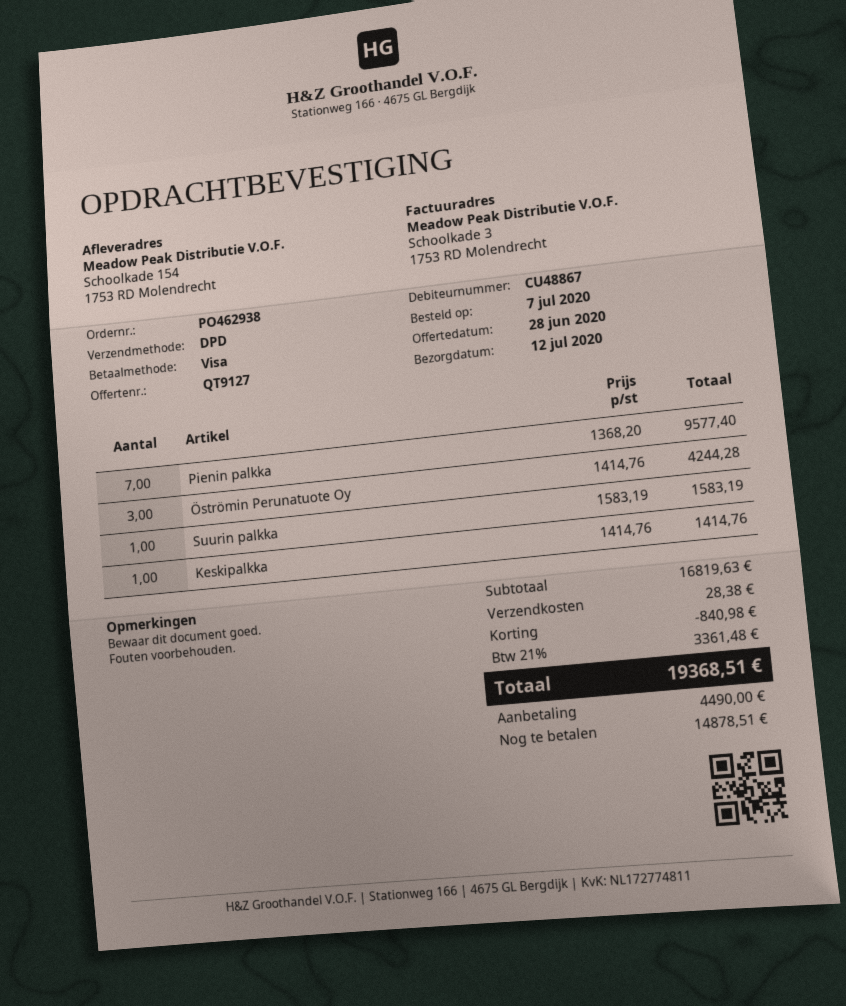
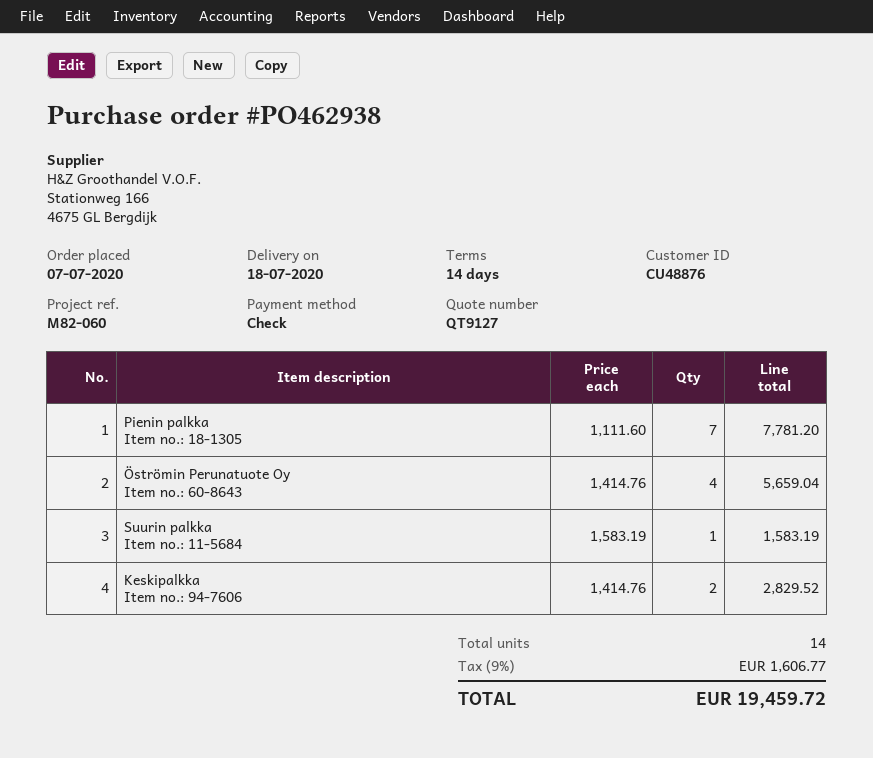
delivery date: 2020-07-12 -> 2020-07-18
customer number: CU48867 -> CU48876
payment method: Visa -> cheque
Pienin palkka: 7 x 1368.20 = 9577.40 -> 7 x 1111.60 = 7781.20
Öströmin Perunatuote Oy: 3 x 1414.76 = 4244.28 -> 4 x 1414.76 = 5659.04
Keskipalkka: 1 x 1414.76 = 1414.76 -> 2 x 1414.76 = 2829.52
discount: 840.98 -> none
shipping: 28.38 -> none
tax: 21% = 3361.48 -> 9% = 1606.77
total: 19368.51 -> 19459.72

